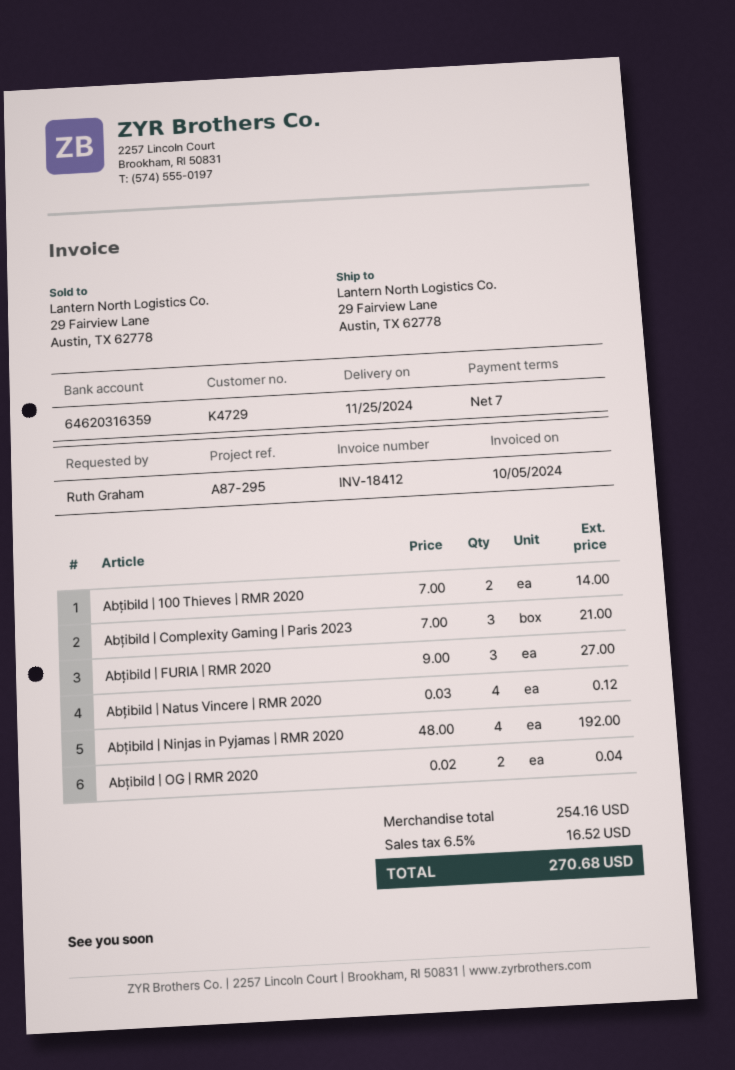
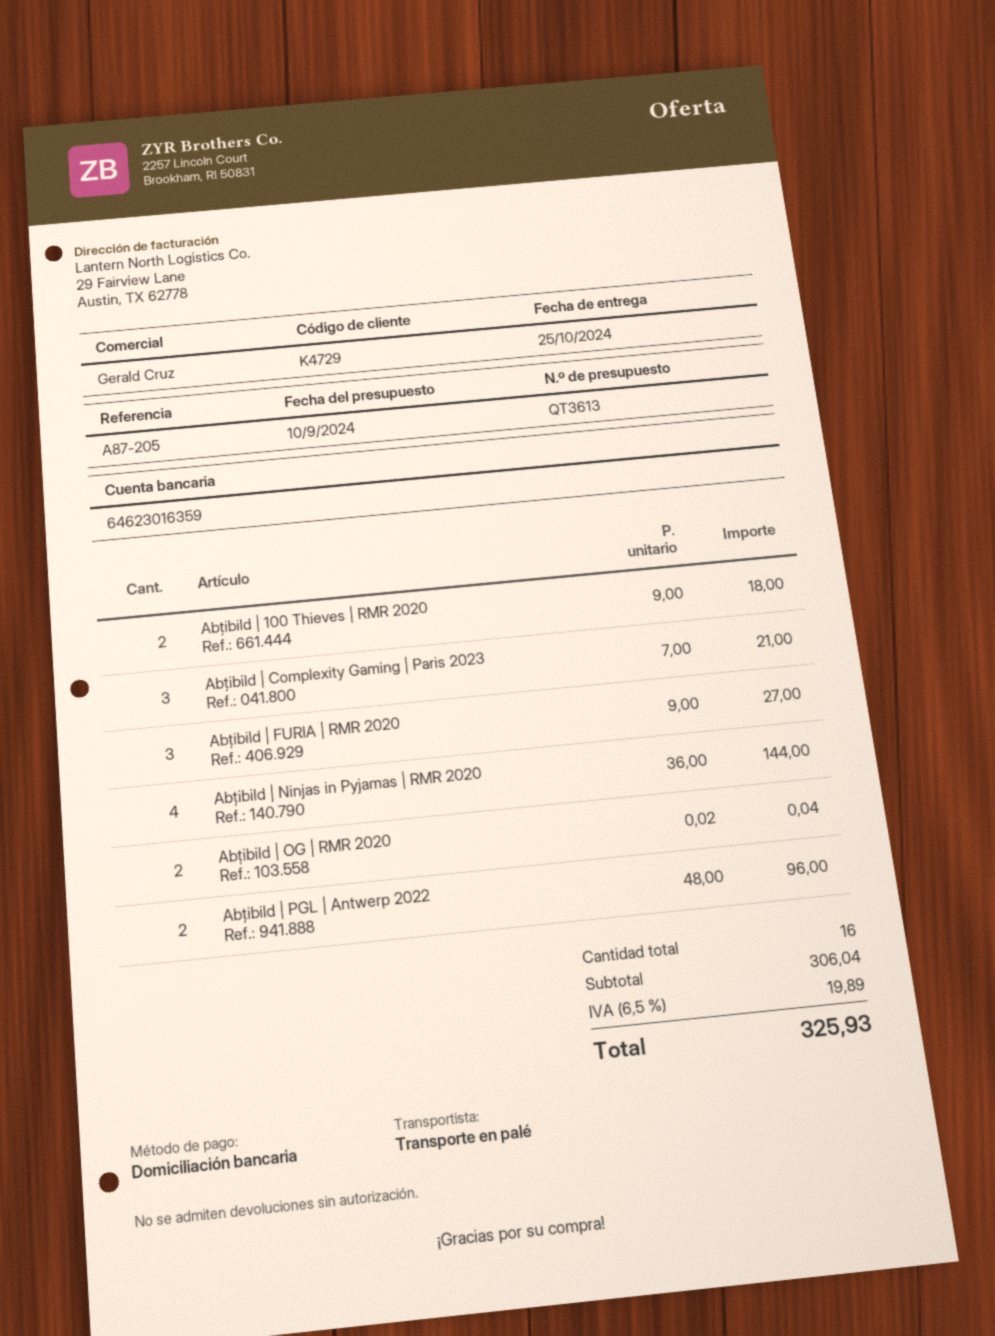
delivery date: 2024-11-25 -> 2024-10-25
reference: A87-295 -> A87-205
bank account: 64620316359 -> 64623016359
Abțibild | 100 Thieves | RMR 2020: 2 x 7.00 = 14.00 -> 2 x 9.00 = 18.00
Abțibild | Natus Vincere | RMR 2020: 4 x 0.03 = 0.12 -> none
Abțibild | Ninjas in Pyjamas | RMR 2020: 4 x 48.00 = 192.00 -> 4 x 36.00 = 144.00
Abțibild | PGL | Antwerp 2022: none -> 2 x 48.00 = 96.00
subtotal: 254.16 -> 306.04
tax: 6.5% = 16.52 -> 6.5% = 19.89
total: 270.68 -> 325.93

